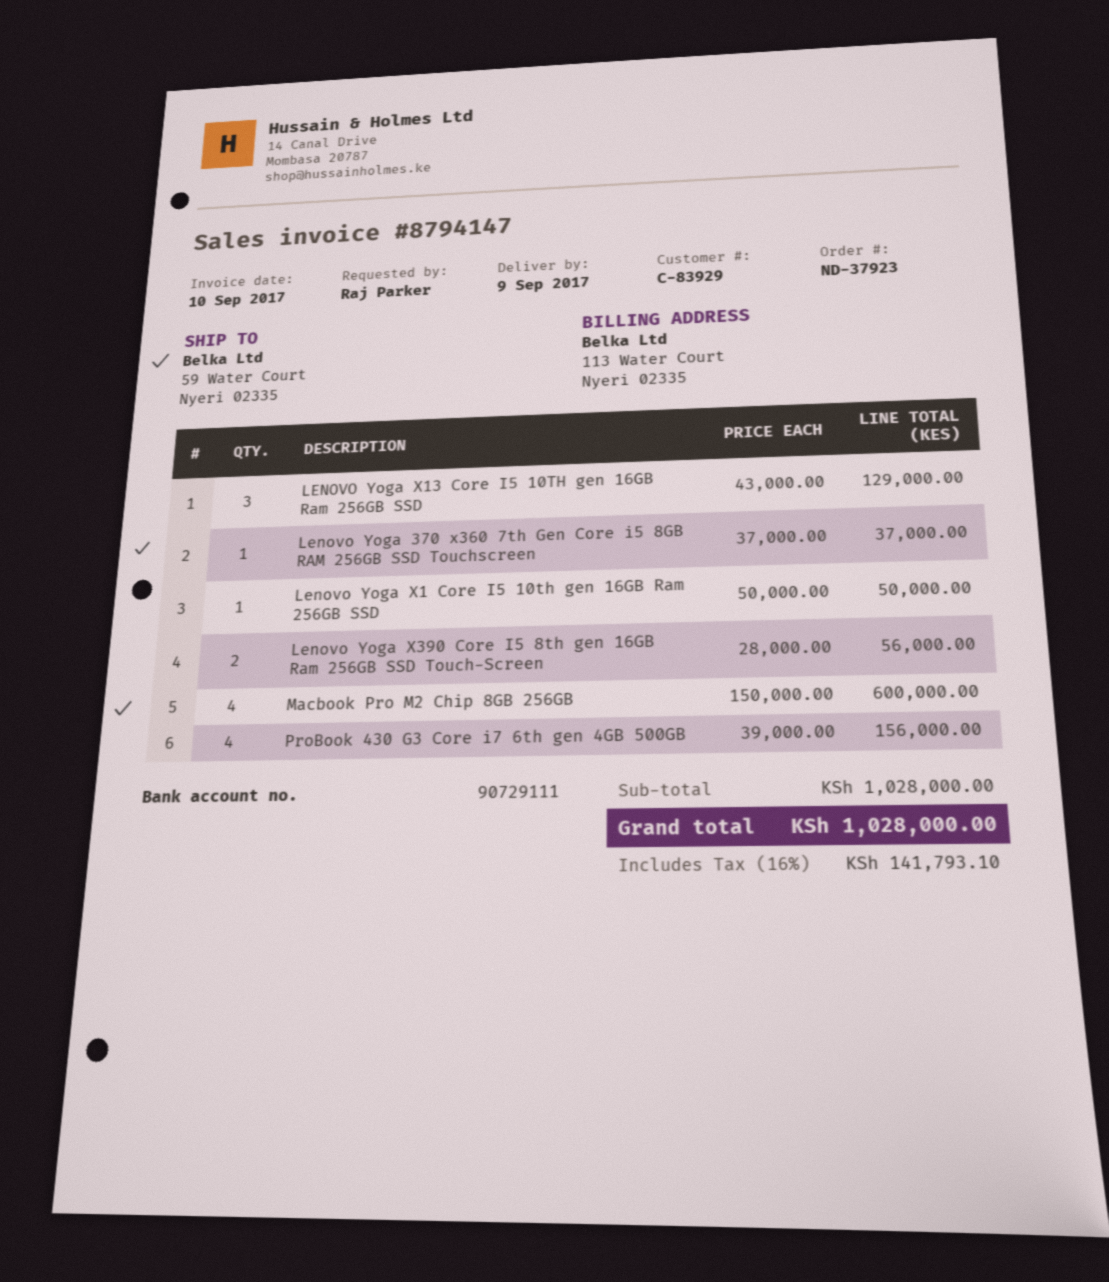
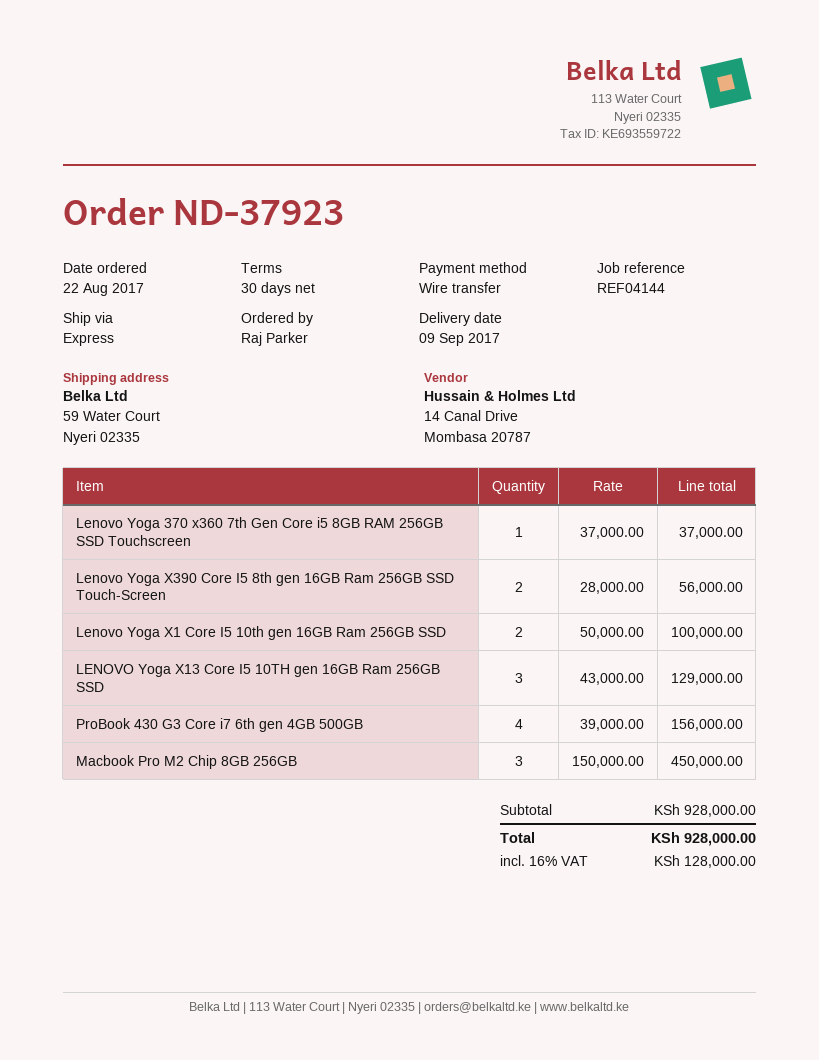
Lenovo Yoga X1 Core I5 10th gen 16GB Ram 256GB SSD: 1 x 50000.00 = 50000.00 -> 2 x 50000.00 = 100000.00
Macbook Pro M2 Chip 8GB 256GB: 4 x 150000.00 = 600000.00 -> 3 x 150000.00 = 450000.00
subtotal: 1028000.00 -> 928000.00
tax: 16% = 141793.10 -> 16% = 128000.00
total: 1028000.00 -> 928000.00

